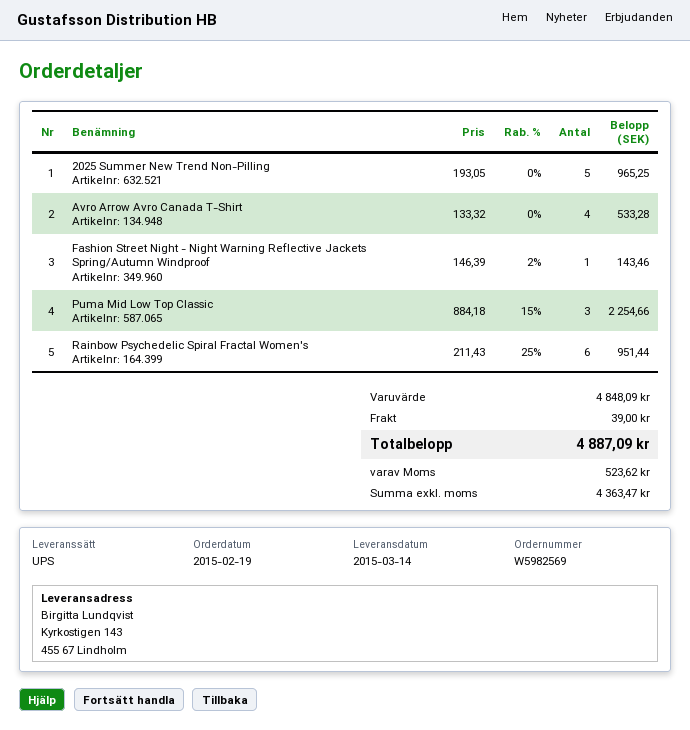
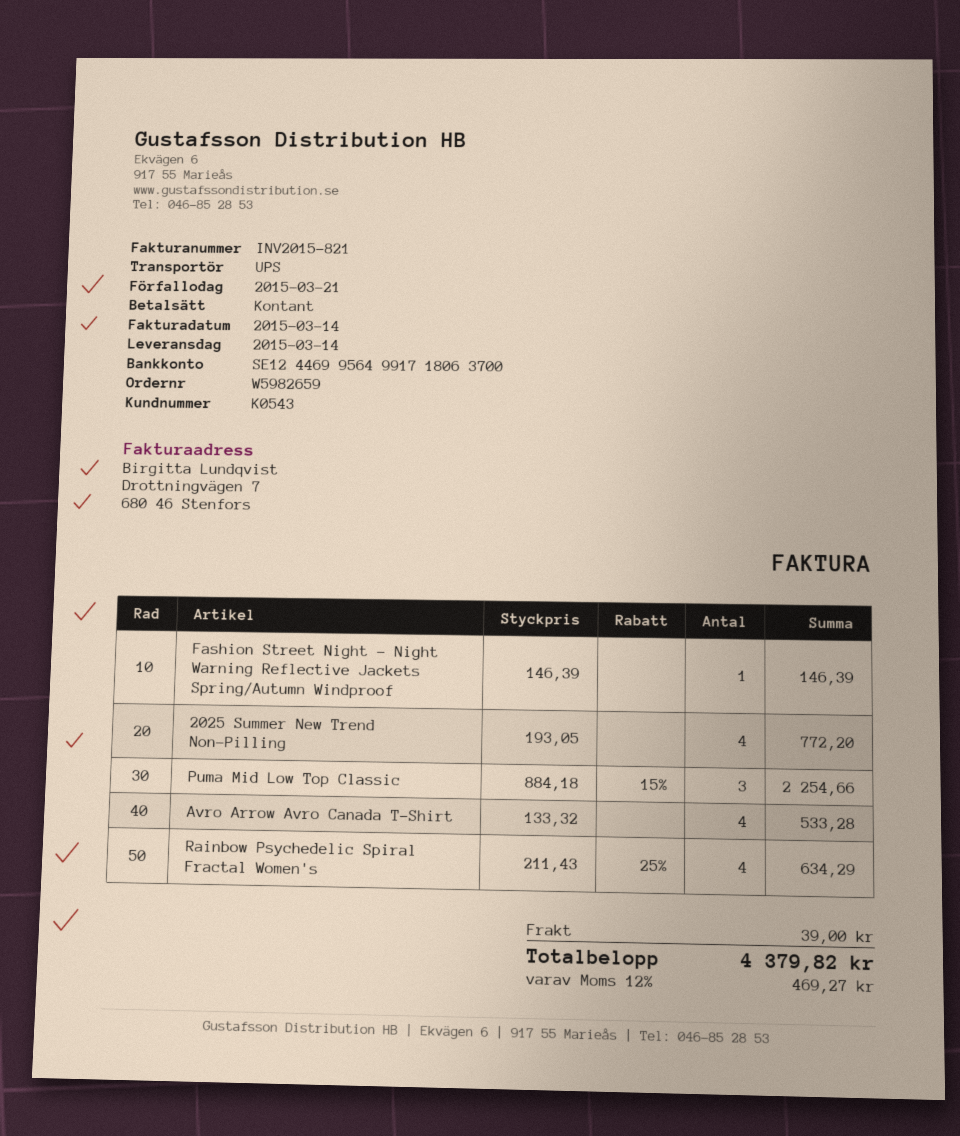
order number: W5982569 -> W5982659
2025 Summer New Trend Non-Pilling: 5 x 193.05 = 965.25 -> 4 x 193.05 = 772.20
Fashion Street Night - Night Warning Reflective Jackets Spring/Autumn Windproof: 1 x 146.39 - 2% = 143.46 -> 1 x 146.39 = 146.39
Rainbow Psychedelic Spiral Fractal Women's: 6 x 211.43 - 25% = 951.44 -> 4 x 211.43 - 25% = 634.29
tax: 523.62 -> 469.27
total: 4887.09 -> 4379.82

